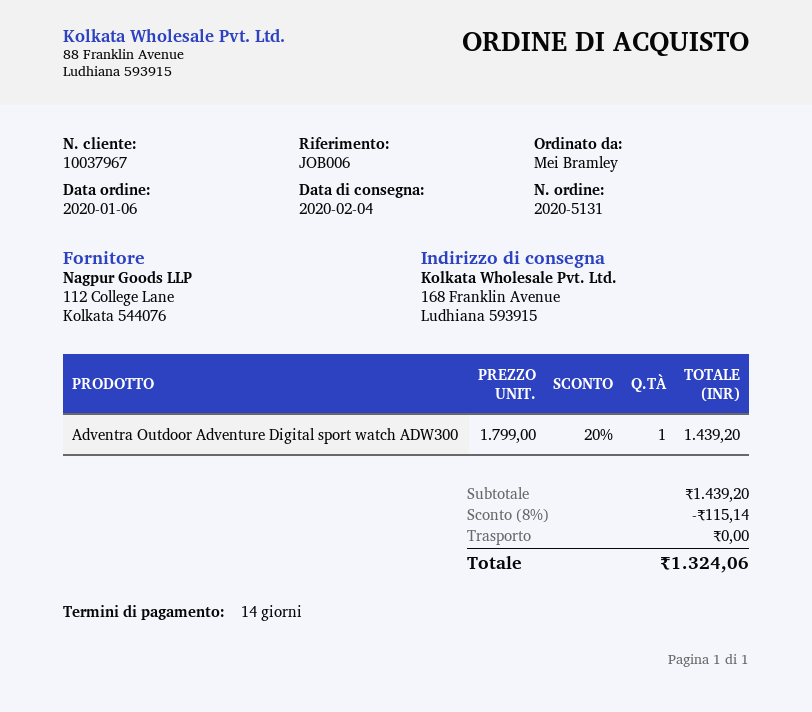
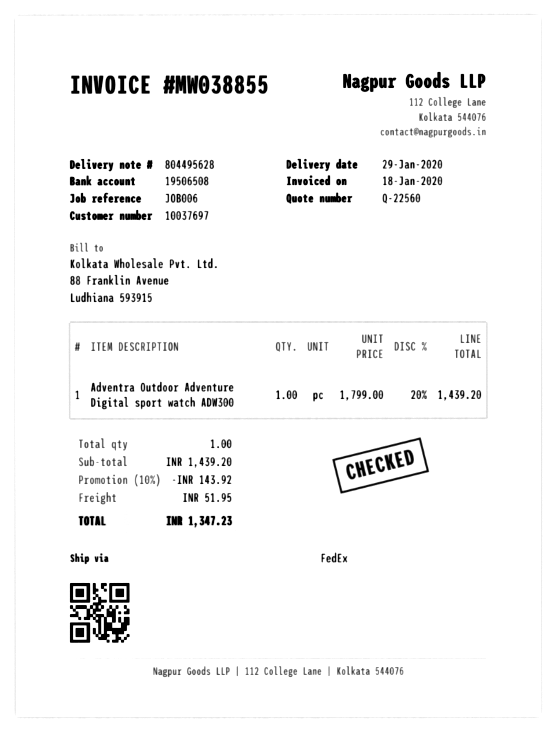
delivery date: 2020-02-04 -> 2020-01-29
customer number: 10037967 -> 10037697
discount: 8% = 115.14 -> 10% = 143.92
shipping: 0.00 -> 51.95
total: 1324.06 -> 1347.23

